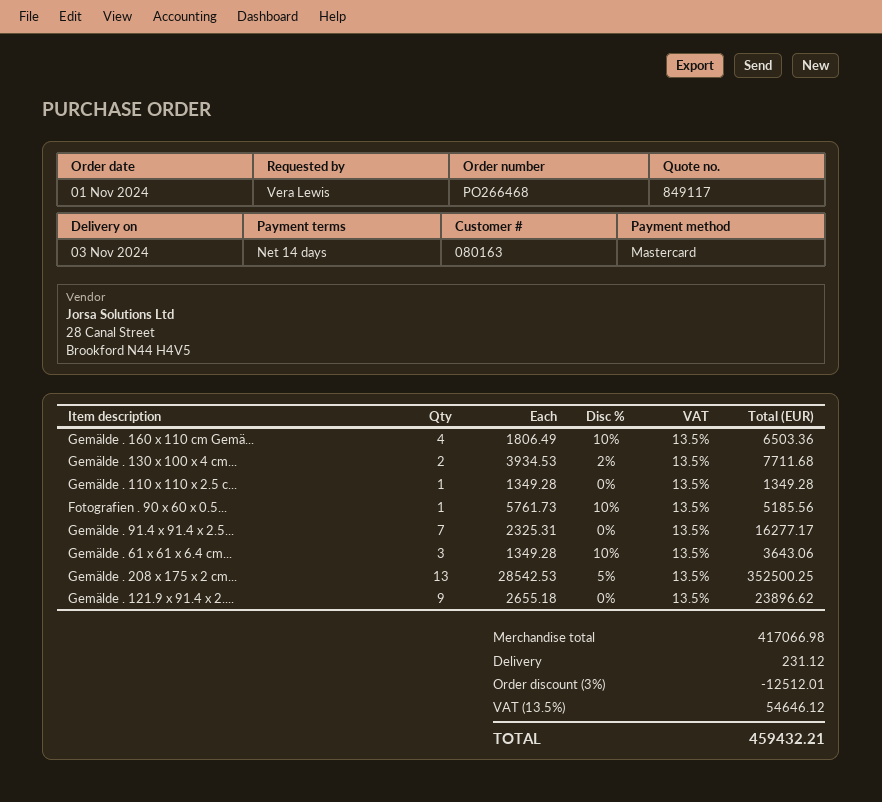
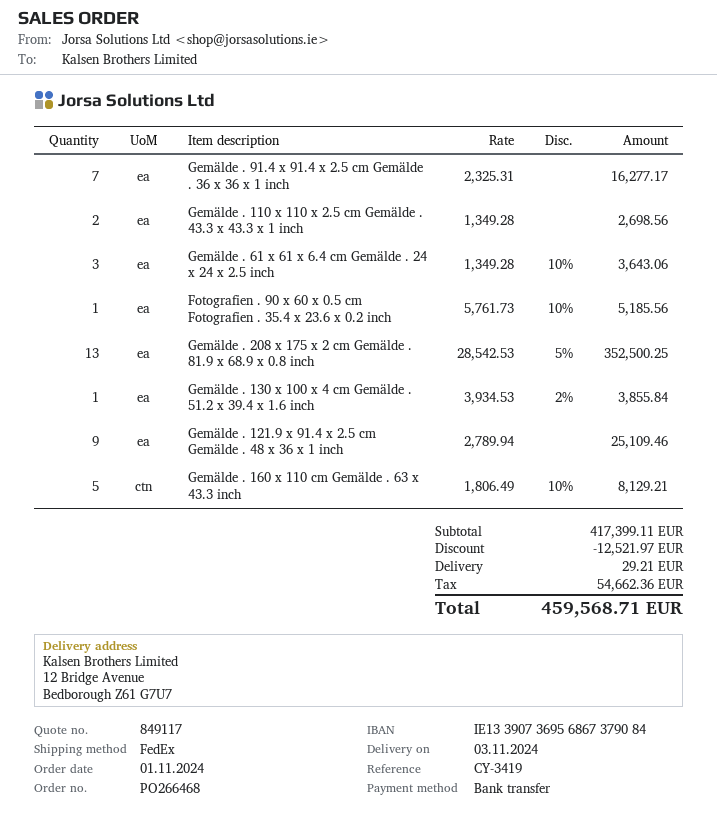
payment method: Mastercard -> bank transfer
Gemälde . 160 x 110 cm Gemä...: 4 x 1806.49 - 10% = 6503.36 -> 5 x 1806.49 - 10% = 8129.21
Gemälde . 130 x 100 x 4 cm...: 2 x 3934.53 - 2% = 7711.68 -> 1 x 3934.53 - 2% = 3855.84
Gemälde . 110 x 110 x 2.5 c...: 1 x 1349.28 = 1349.28 -> 2 x 1349.28 = 2698.56
Gemälde . 121.9 x 91.4 x 2....: 9 x 2655.18 = 23896.62 -> 9 x 2789.94 = 25109.46
subtotal: 417066.98 -> 417399.11
discount: 12512.01 -> 12521.97
shipping: 231.12 -> 29.21
tax: 54646.12 -> 54662.36
total: 459432.21 -> 459568.71

